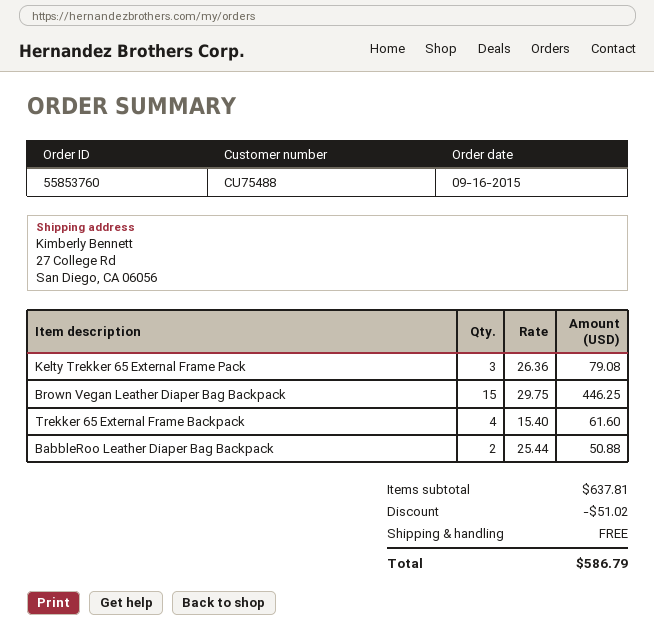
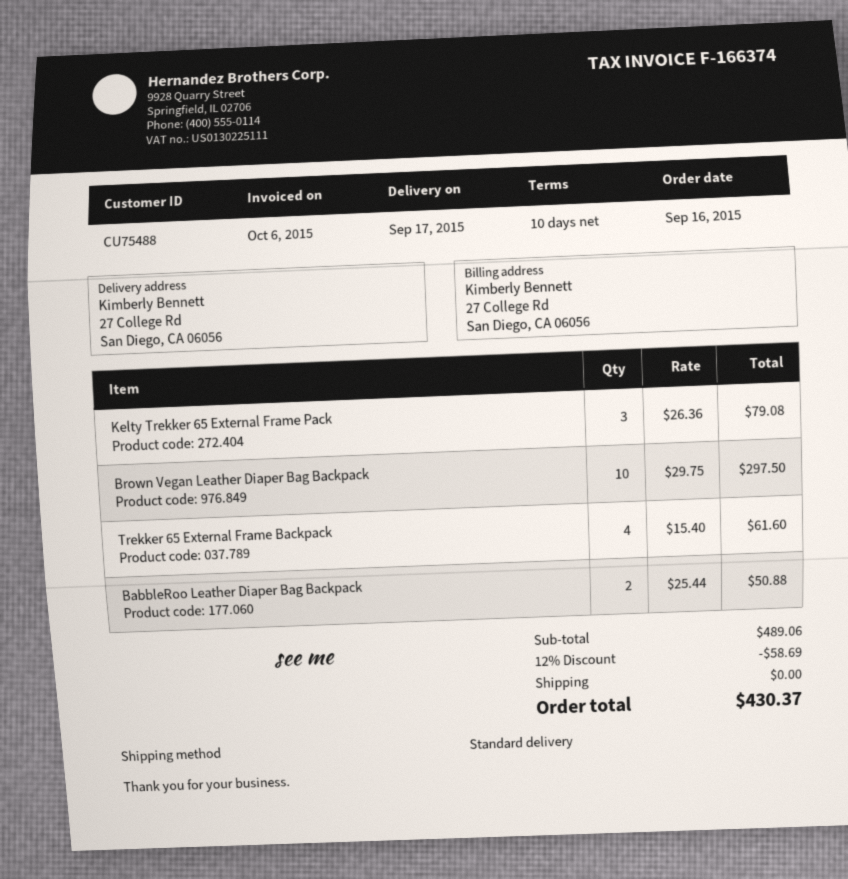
Brown Vegan Leather Diaper Bag Backpack: 15 x 29.75 = 446.25 -> 10 x 29.75 = 297.50
subtotal: 637.81 -> 489.06
discount: 51.02 -> 58.69
total: 586.79 -> 430.37

